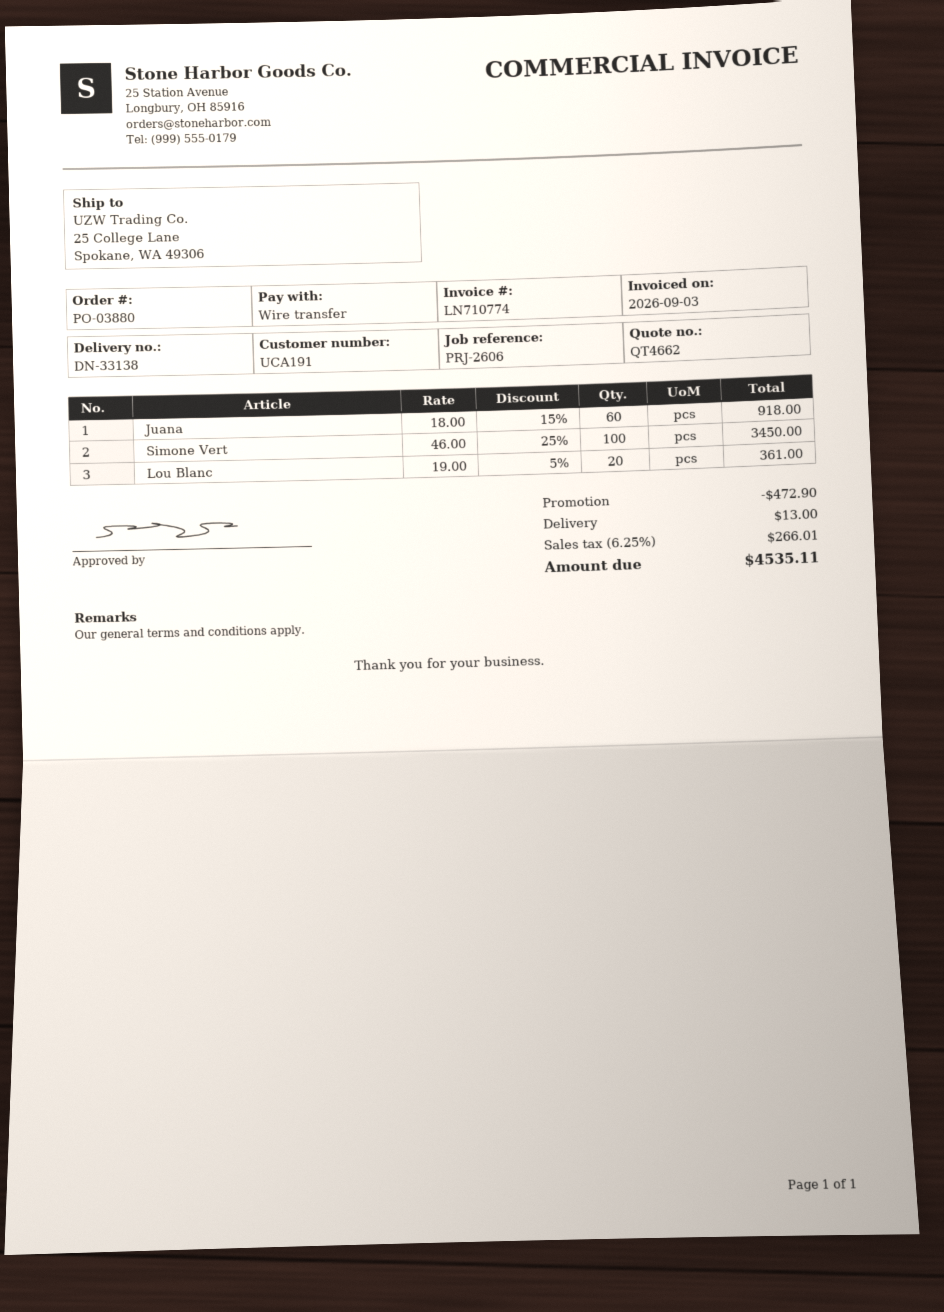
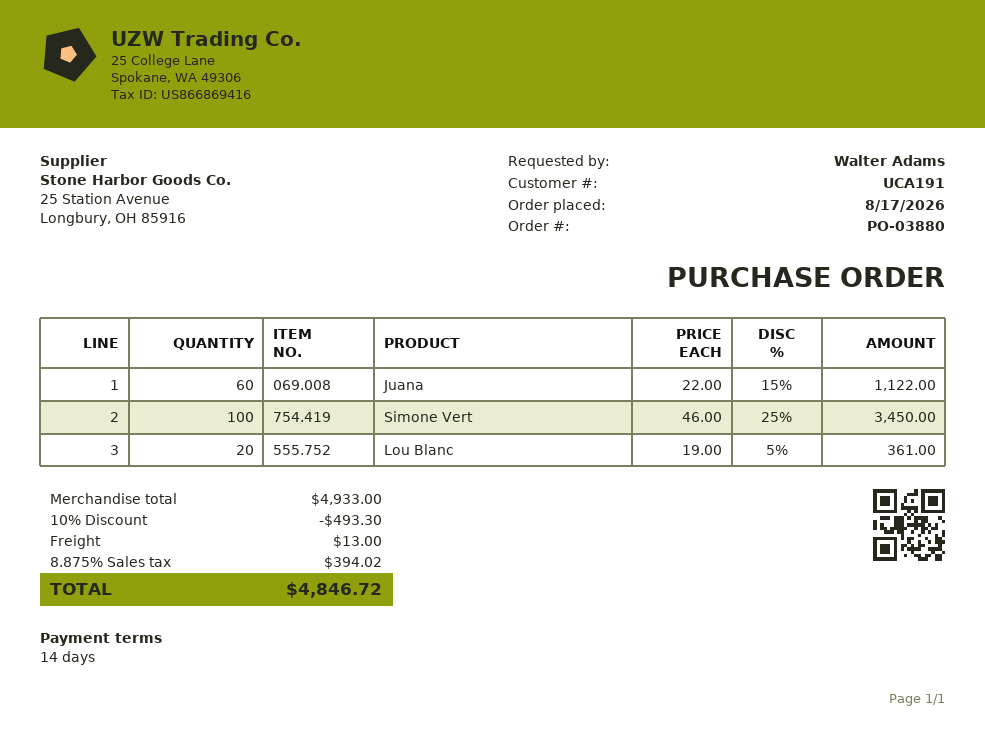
Juana: 60 x 18.00 - 15% = 918.00 -> 60 x 22.00 - 15% = 1122.00
discount: 472.90 -> 493.30
tax: 6.25% = 266.01 -> 8.875% = 394.02
total: 4535.11 -> 4846.72

